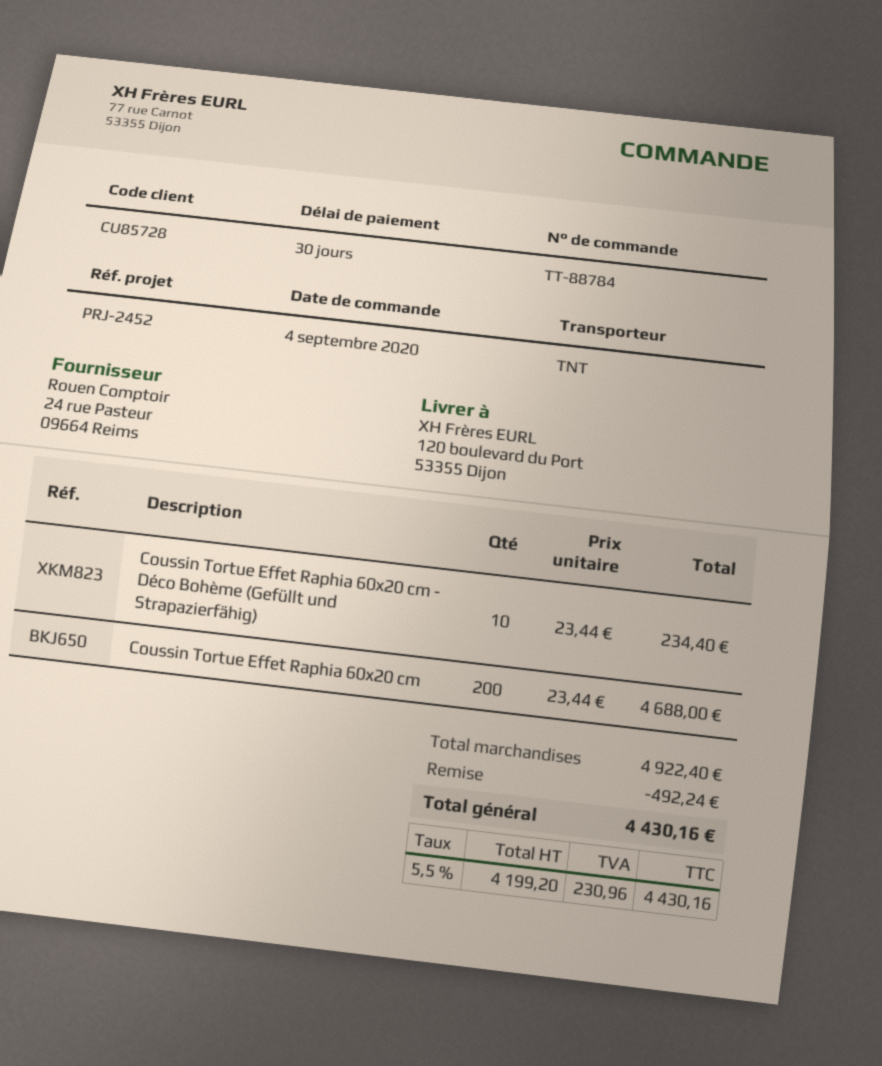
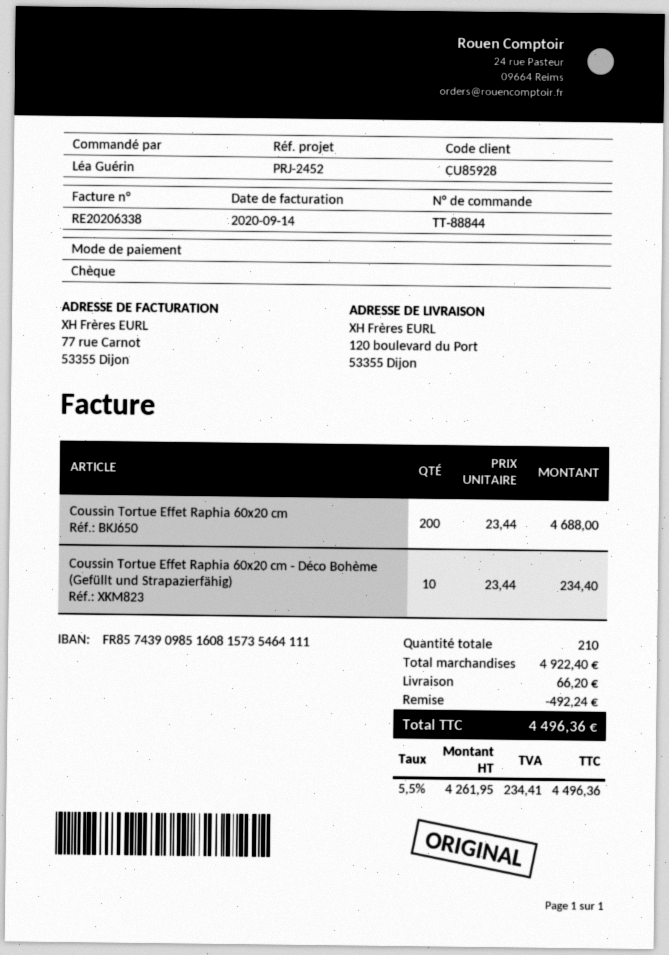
order number: TT-88784 -> TT-88844
customer number: CU85728 -> CU85928
shipping: none -> 66.20
net: 4199.20 -> 4261.95
tax: 5.5% = 230.96 -> 5.5% = 234.41
total: 4430.16 -> 4496.36

